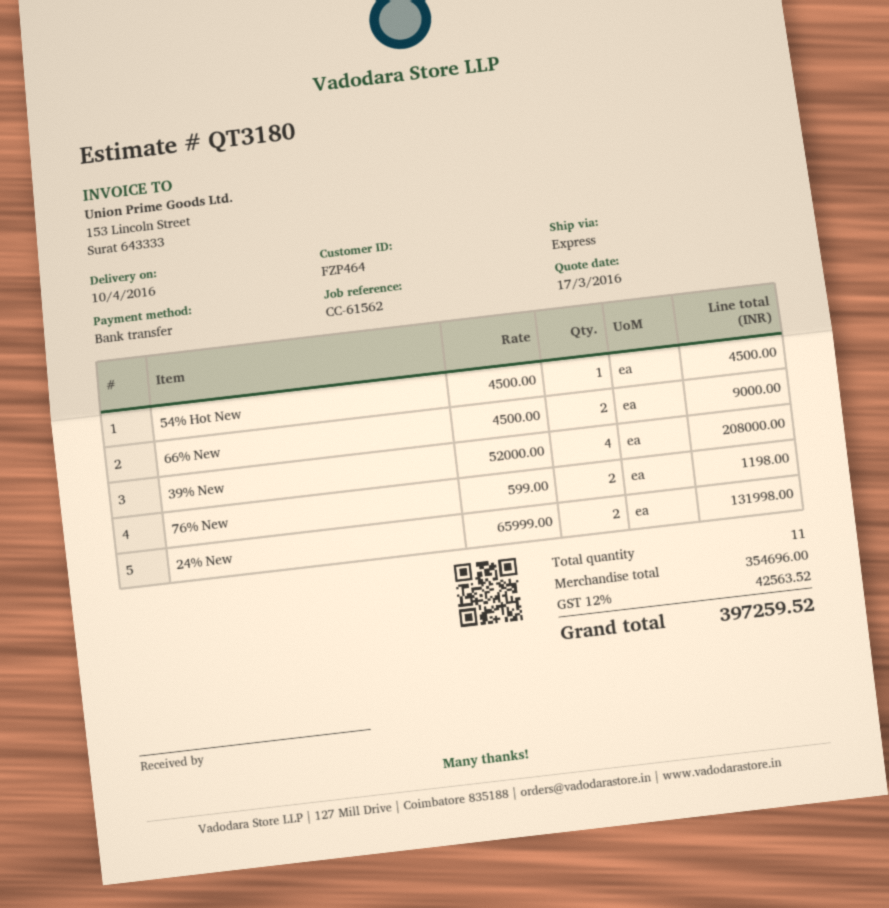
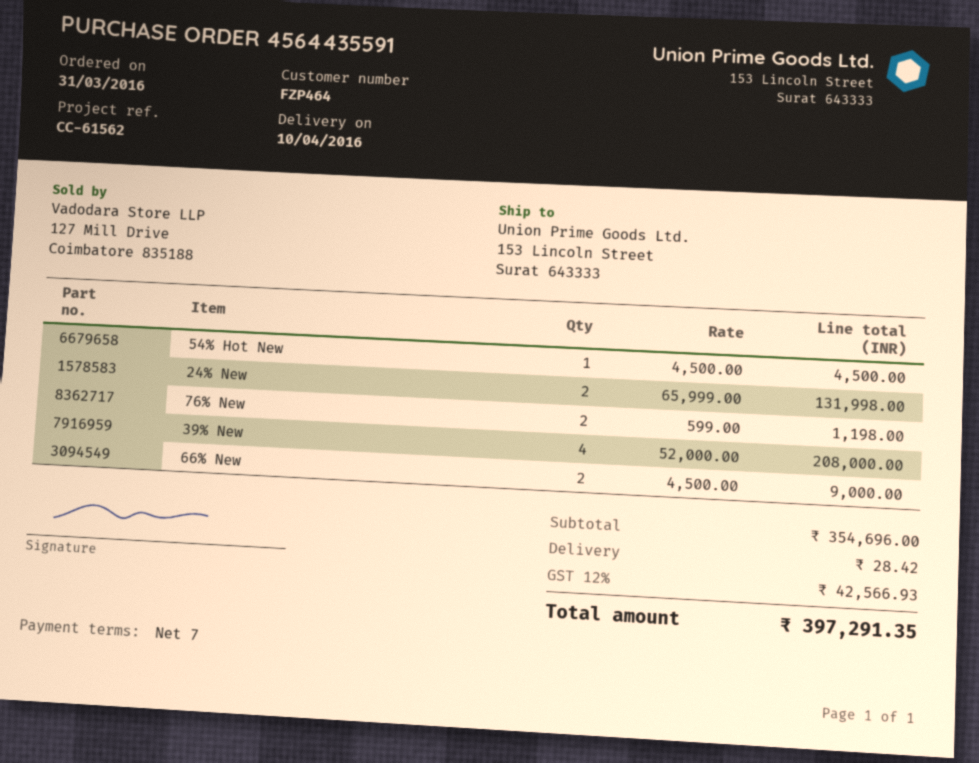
shipping: none -> 28.42
tax: 12% = 42563.52 -> 12% = 42566.93
total: 397259.52 -> 397291.35

